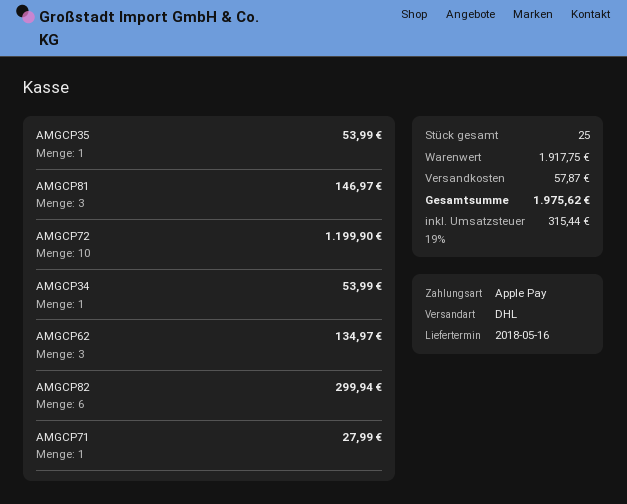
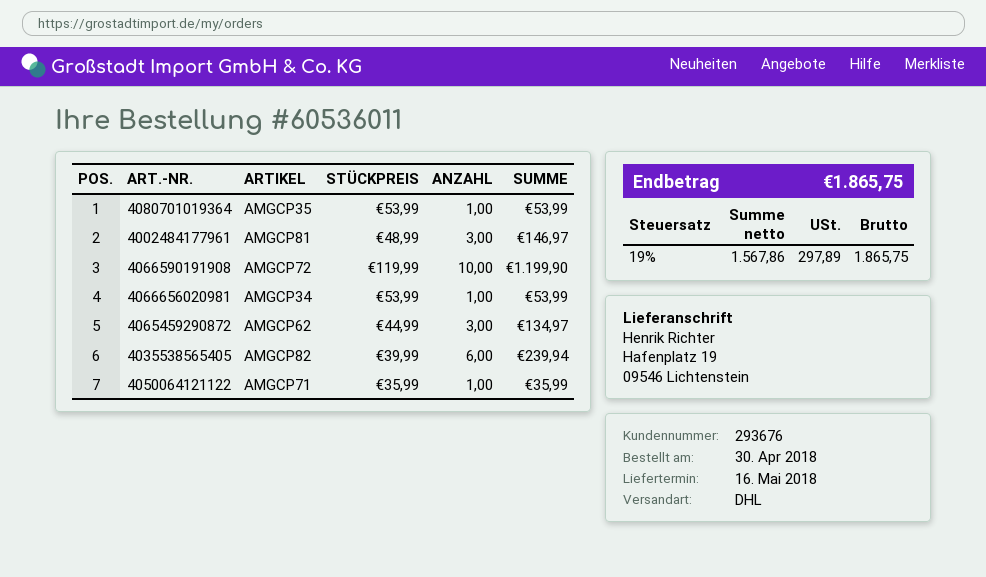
AMGCP82: 6 for 299.94 -> 6 for 239.94
AMGCP71: 1 for 27.99 -> 1 for 35.99
shipping: 57.87 -> none
tax: 19% = 315.44 -> 19% = 297.89
total: 1975.62 -> 1865.75

